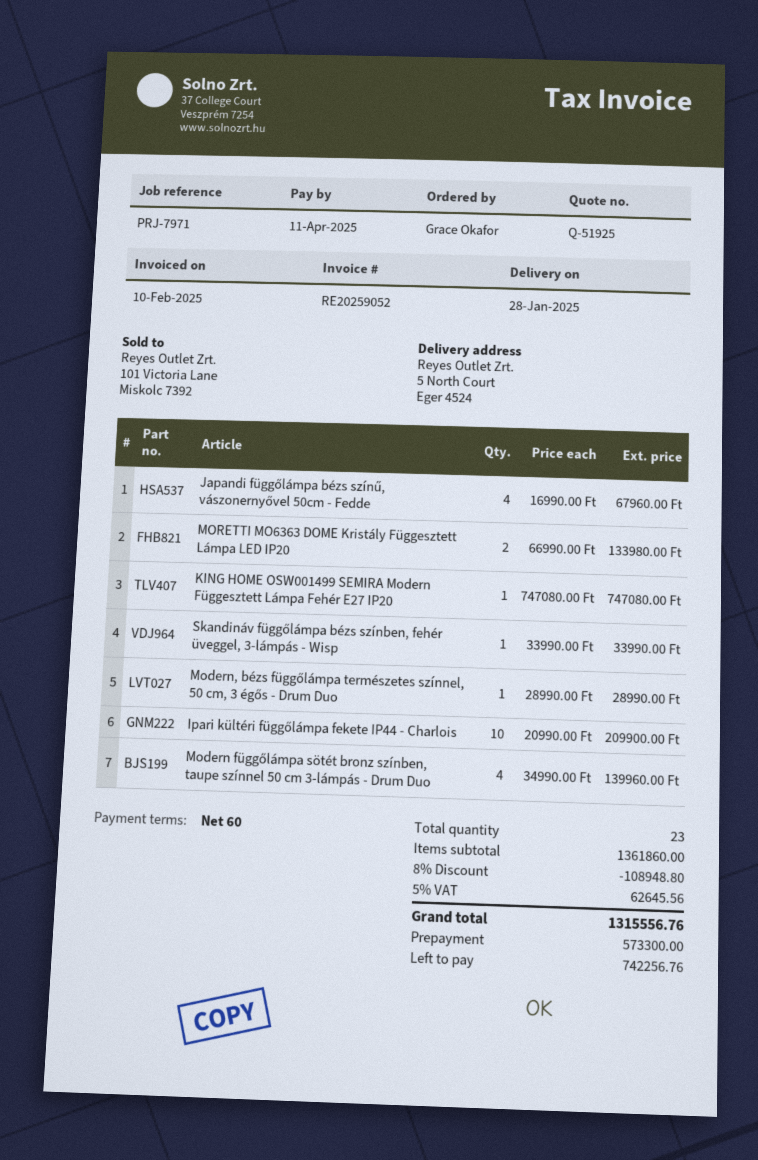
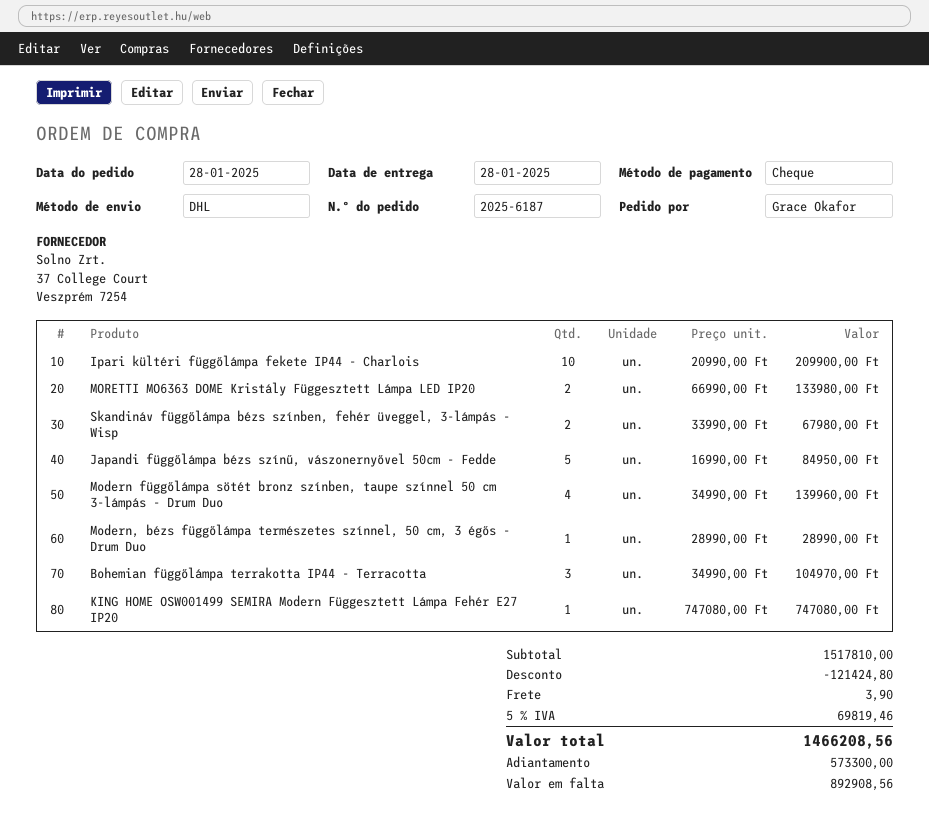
Japandi függőlámpa bézs színű, vászonernyővel 50cm - Fedde: 4 x 16990.00 = 67960.00 -> 5 x 16990.00 = 84950.00
Skandináv függőlámpa bézs színben, fehér üveggel, 3-lámpás - Wisp: 1 x 33990.00 = 33990.00 -> 2 x 33990.00 = 67980.00
Bohemian függőlámpa terrakotta IP44 - Terracotta: none -> 3 x 34990.00 = 104970.00
subtotal: 1361860.00 -> 1517810.00
discount: 108948.80 -> 121424.80
shipping: none -> 3.90
tax: 5% = 62645.56 -> 5% = 69819.46
total: 1315556.76 -> 1466208.56
balance: 742256.76 -> 892908.56

